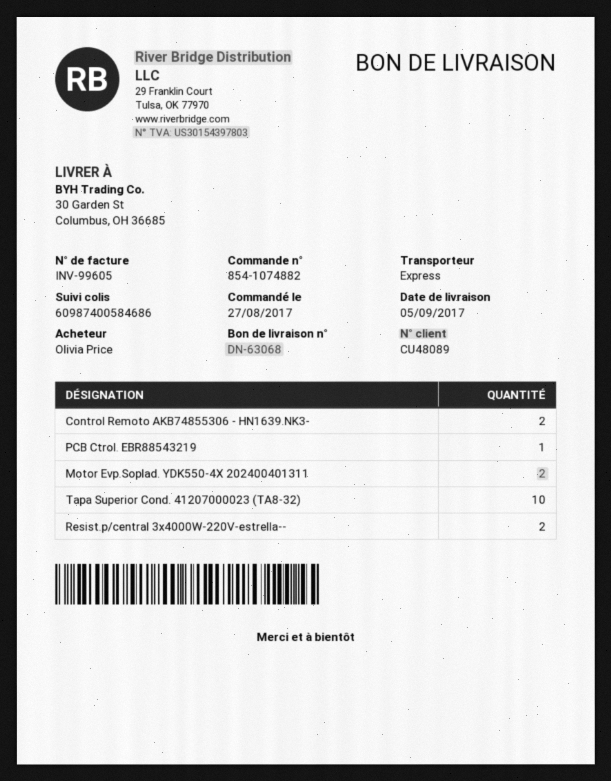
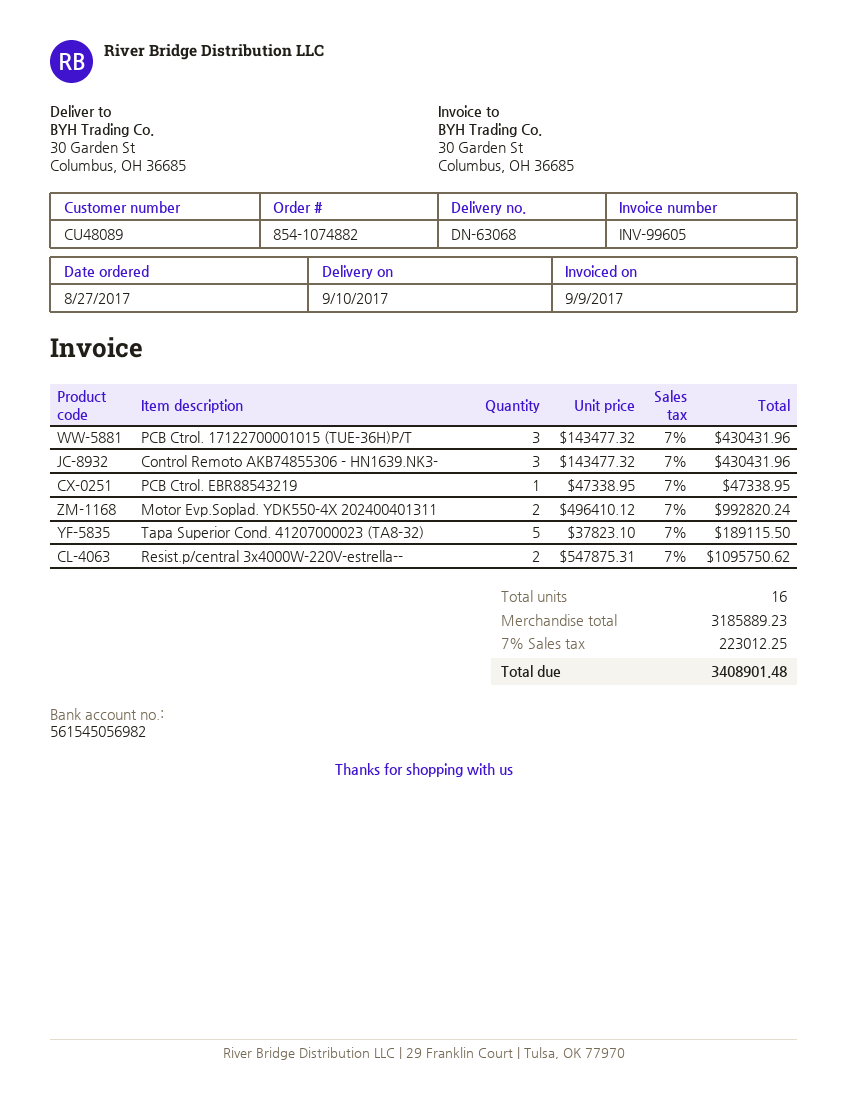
delivery date: 2017-09-05 -> 2017-09-10
Control Remoto AKB74855306 - HN1639.NK3-: 2 -> 3
Tapa Superior Cond. 41207000023 (TA8-32): 10 -> 5
PCB Ctrol. 17122700001015 (TUE-36H)P/T: none -> 3

